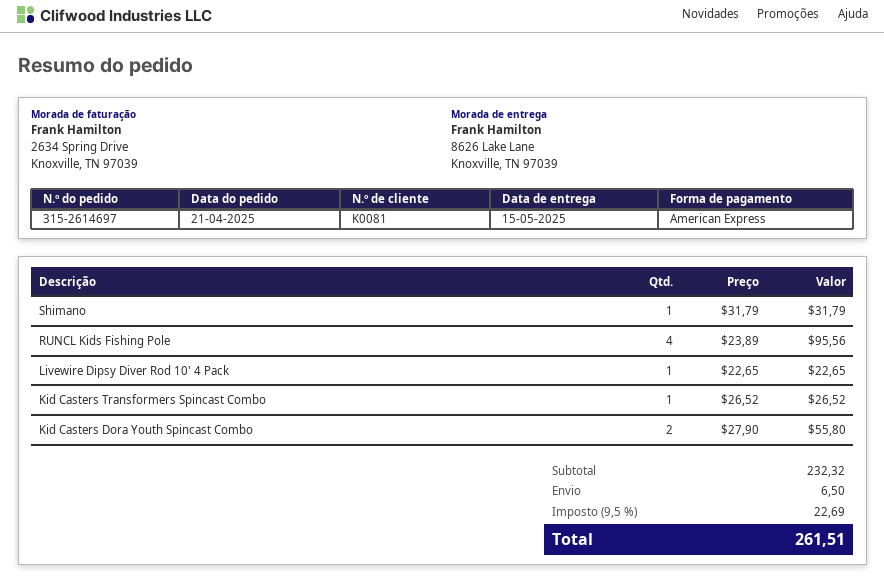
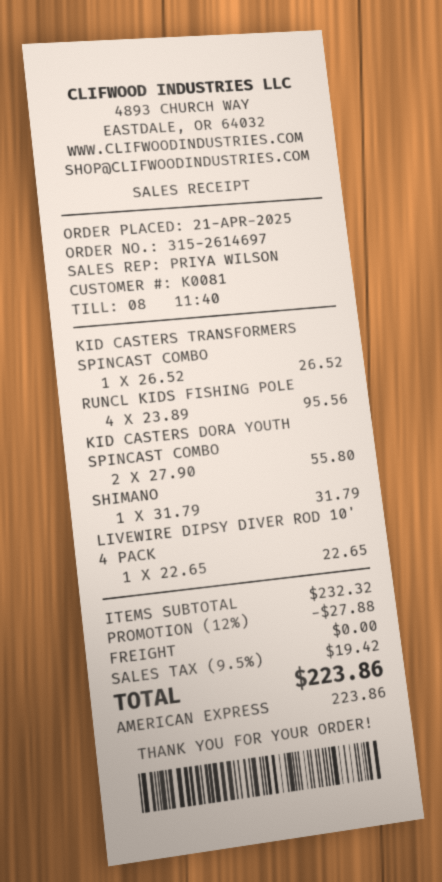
discount: none -> 12% = 27.88
shipping: 6.50 -> 0.00
tax: 9.5% = 22.69 -> 9.5% = 19.42
total: 261.51 -> 223.86

